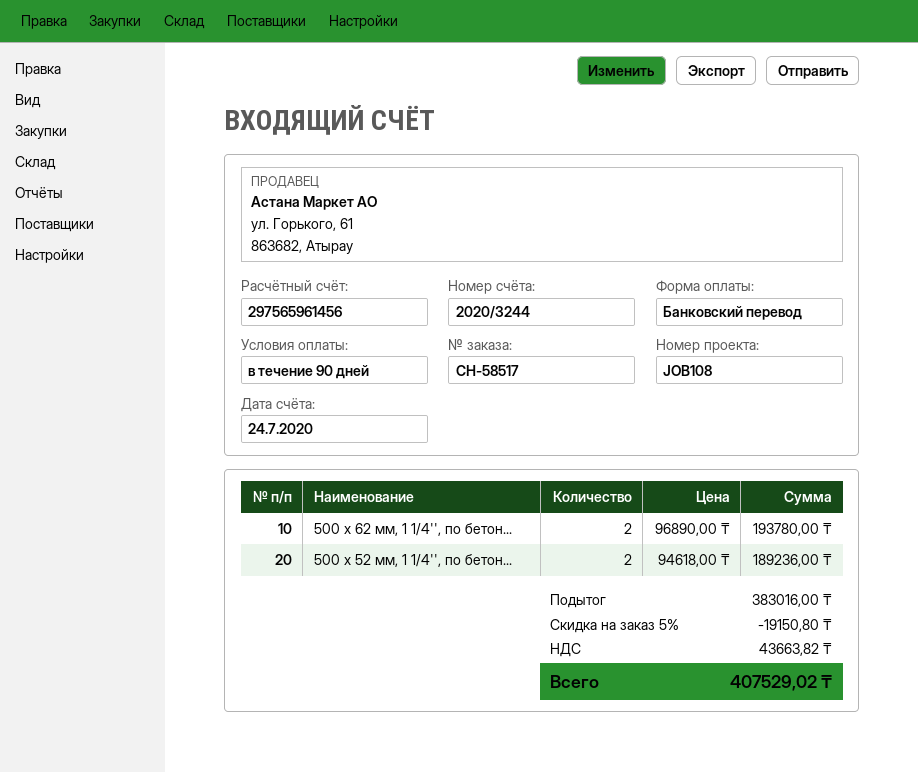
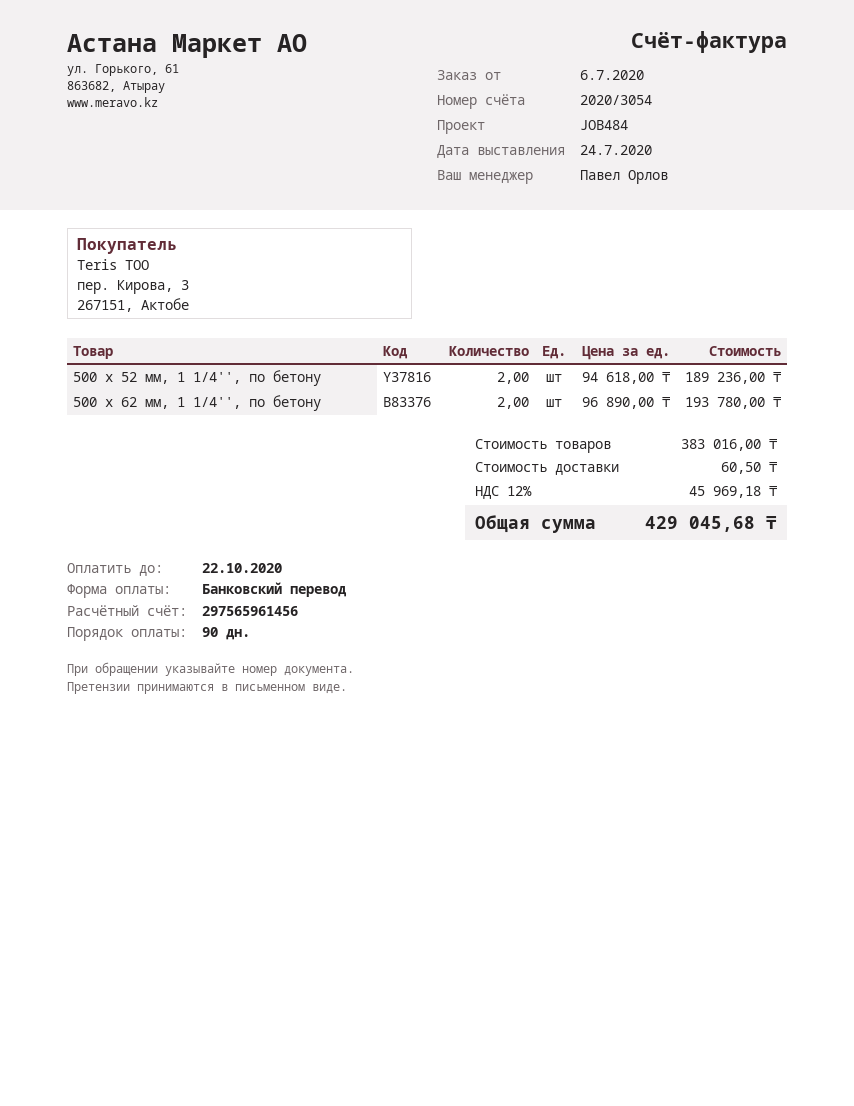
invoice number: 2020/3244 -> 2020/3054
reference: JOB108 -> JOB484
discount: 5% = 19150.80 -> none
shipping: none -> 60.50
tax: 43663.82 -> 45969.18
total: 407529.02 -> 429045.68

